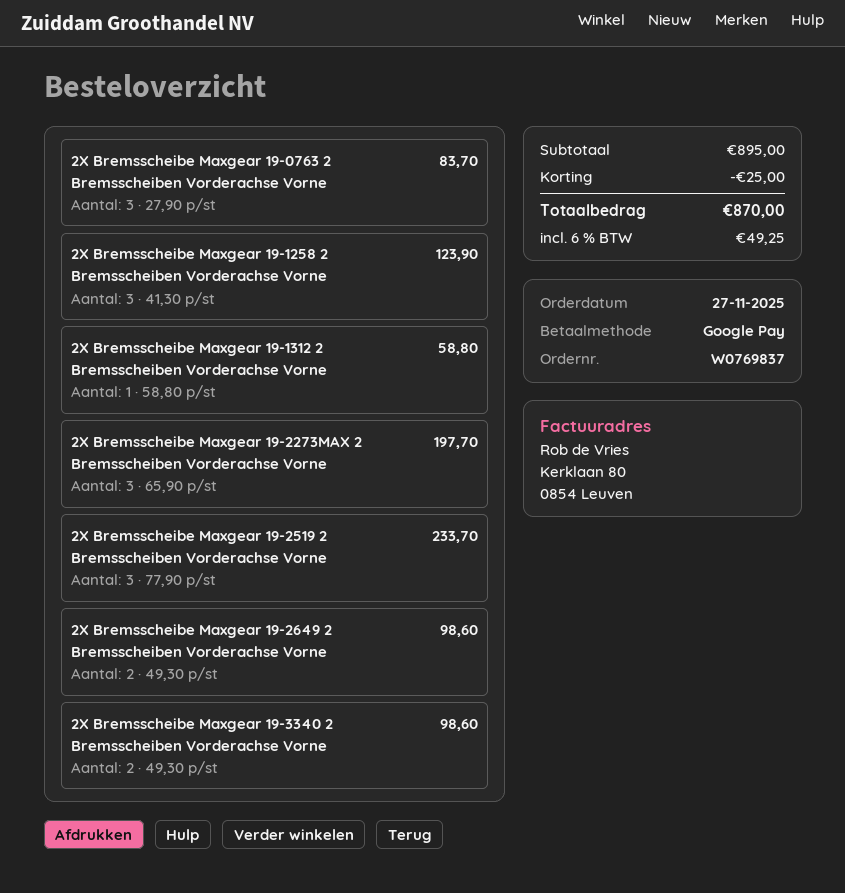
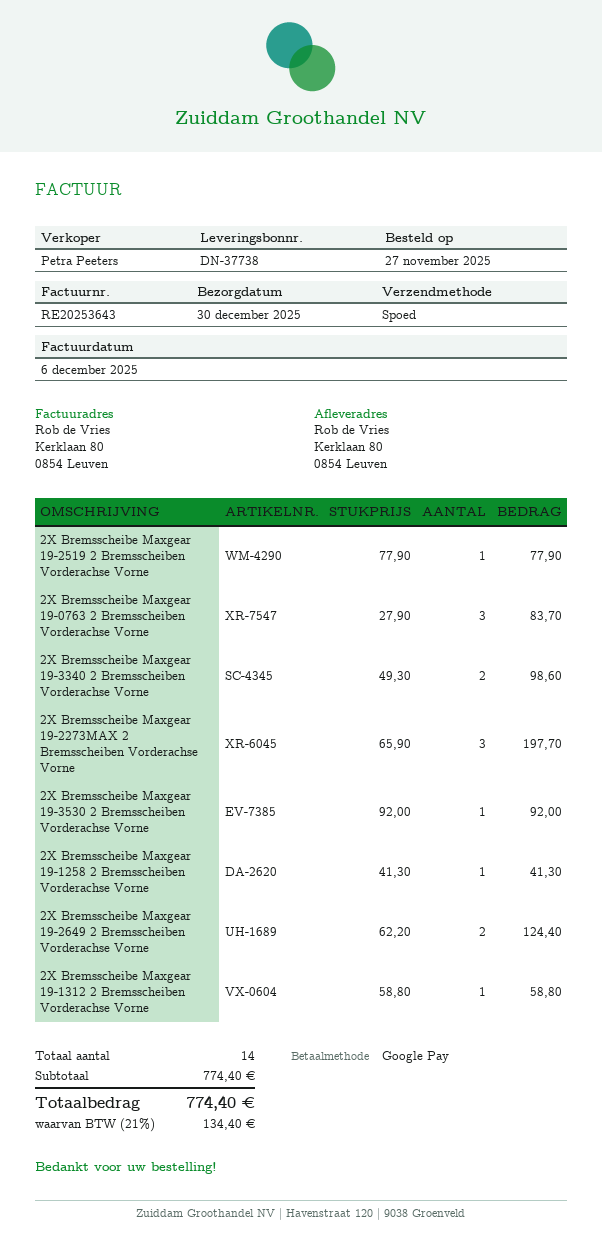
2X Bremsscheibe Maxgear 19-1258 2 Bremsscheiben Vorderachse Vorne: 3 x 41.30 = 123.90 -> 1 x 41.30 = 41.30
2X Bremsscheibe Maxgear 19-2519 2 Bremsscheiben Vorderachse Vorne: 3 x 77.90 = 233.70 -> 1 x 77.90 = 77.90
2X Bremsscheibe Maxgear 19-2649 2 Bremsscheiben Vorderachse Vorne: 2 x 49.30 = 98.60 -> 2 x 62.20 = 124.40
2X Bremsscheibe Maxgear 19-3530 2 Bremsscheiben Vorderachse Vorne: none -> 1 x 92.00 = 92.00
subtotal: 895.00 -> 774.40
discount: 25.00 -> none
tax: 6% = 49.25 -> 21% = 134.40
total: 870.00 -> 774.40

